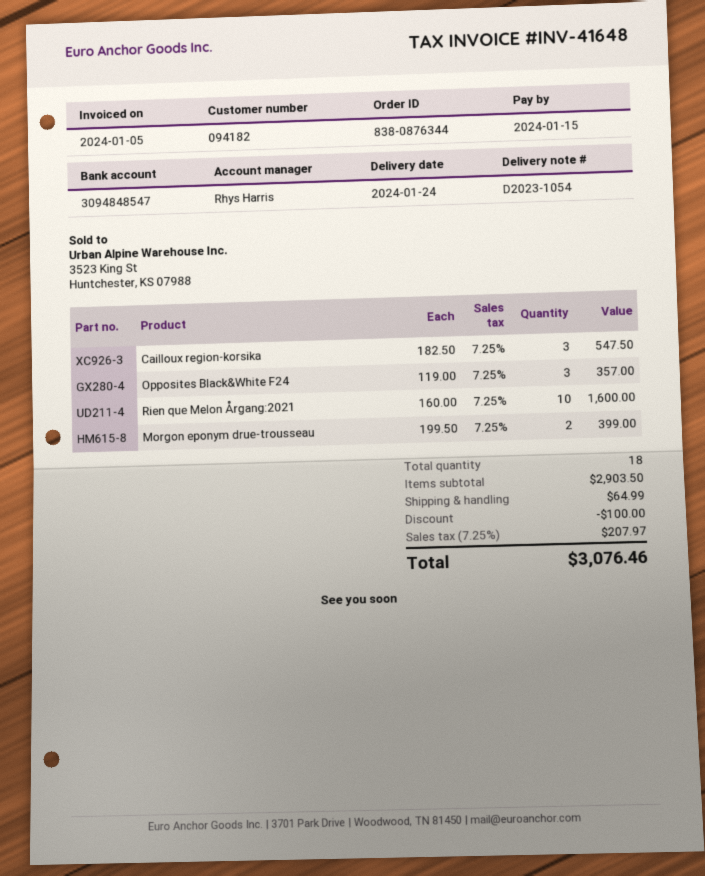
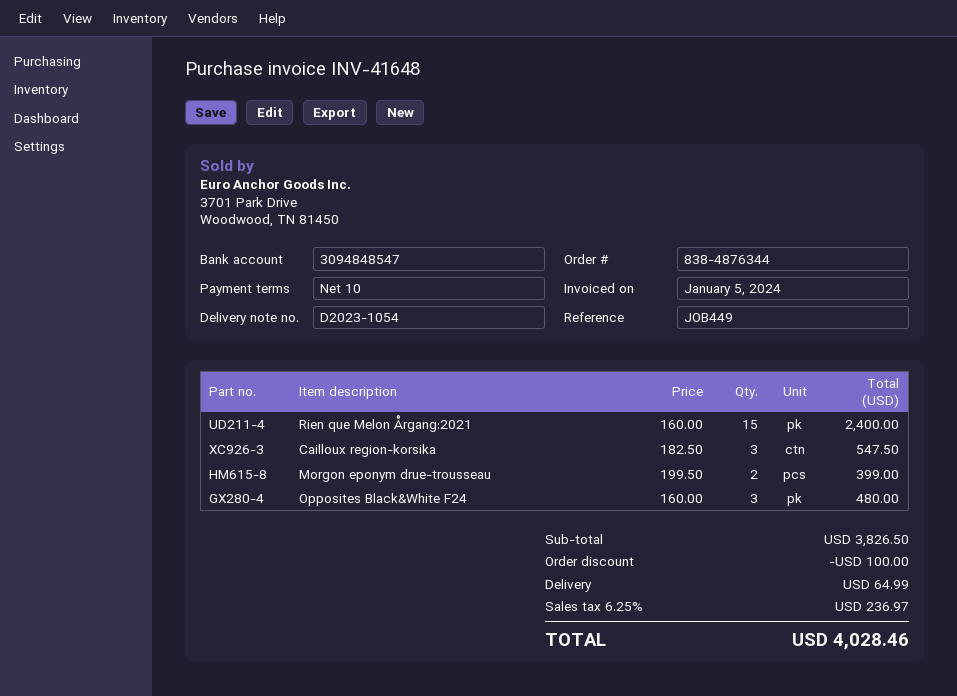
order number: 838-0876344 -> 838-4876344
Opposites Black&White F24: 3 x 119.00 = 357.00 -> 3 x 160.00 = 480.00
Rien que Melon Årgang:2021: 10 x 160.00 = 1600.00 -> 15 x 160.00 = 2400.00
subtotal: 2903.50 -> 3826.50
tax: 7.25% = 207.97 -> 6.25% = 236.97
total: 3076.46 -> 4028.46

